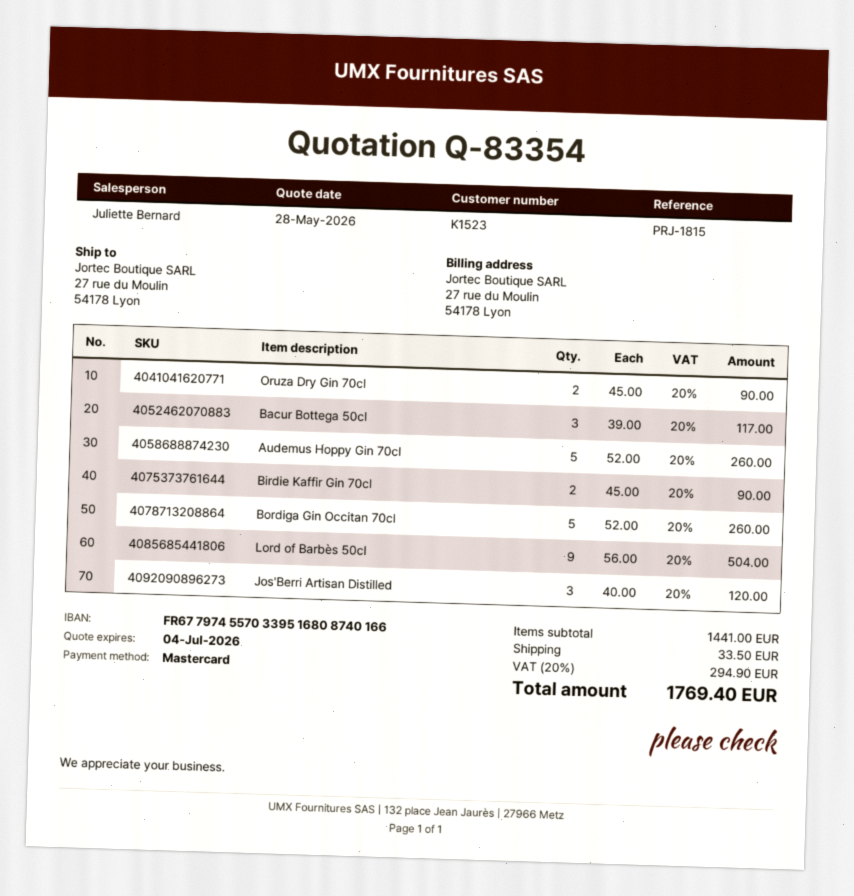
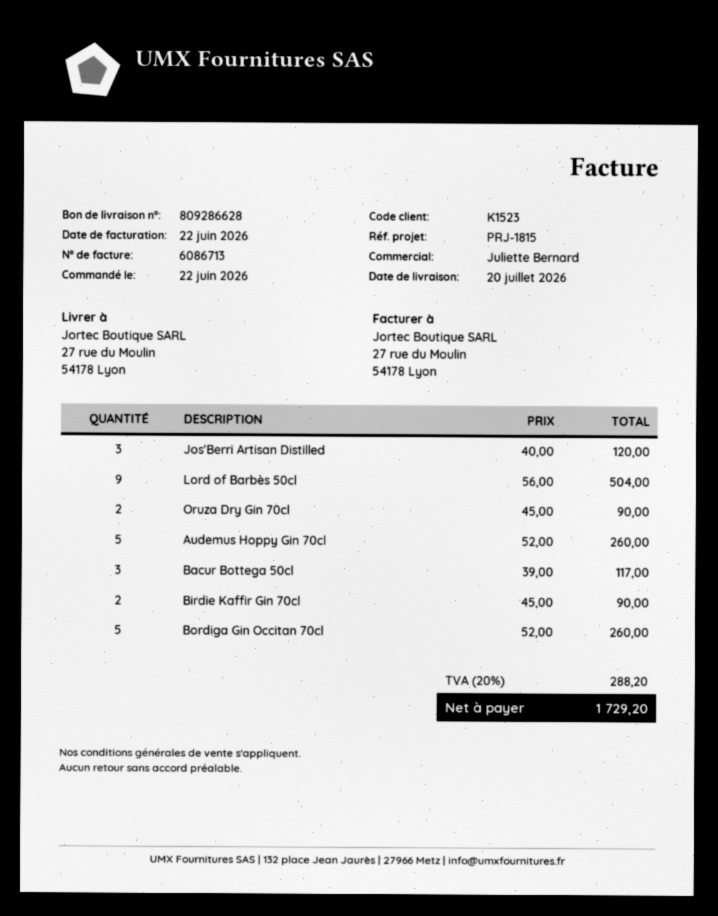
shipping: 33.50 -> none
tax: 20% = 294.90 -> 20% = 288.20
total: 1769.40 -> 1729.20

